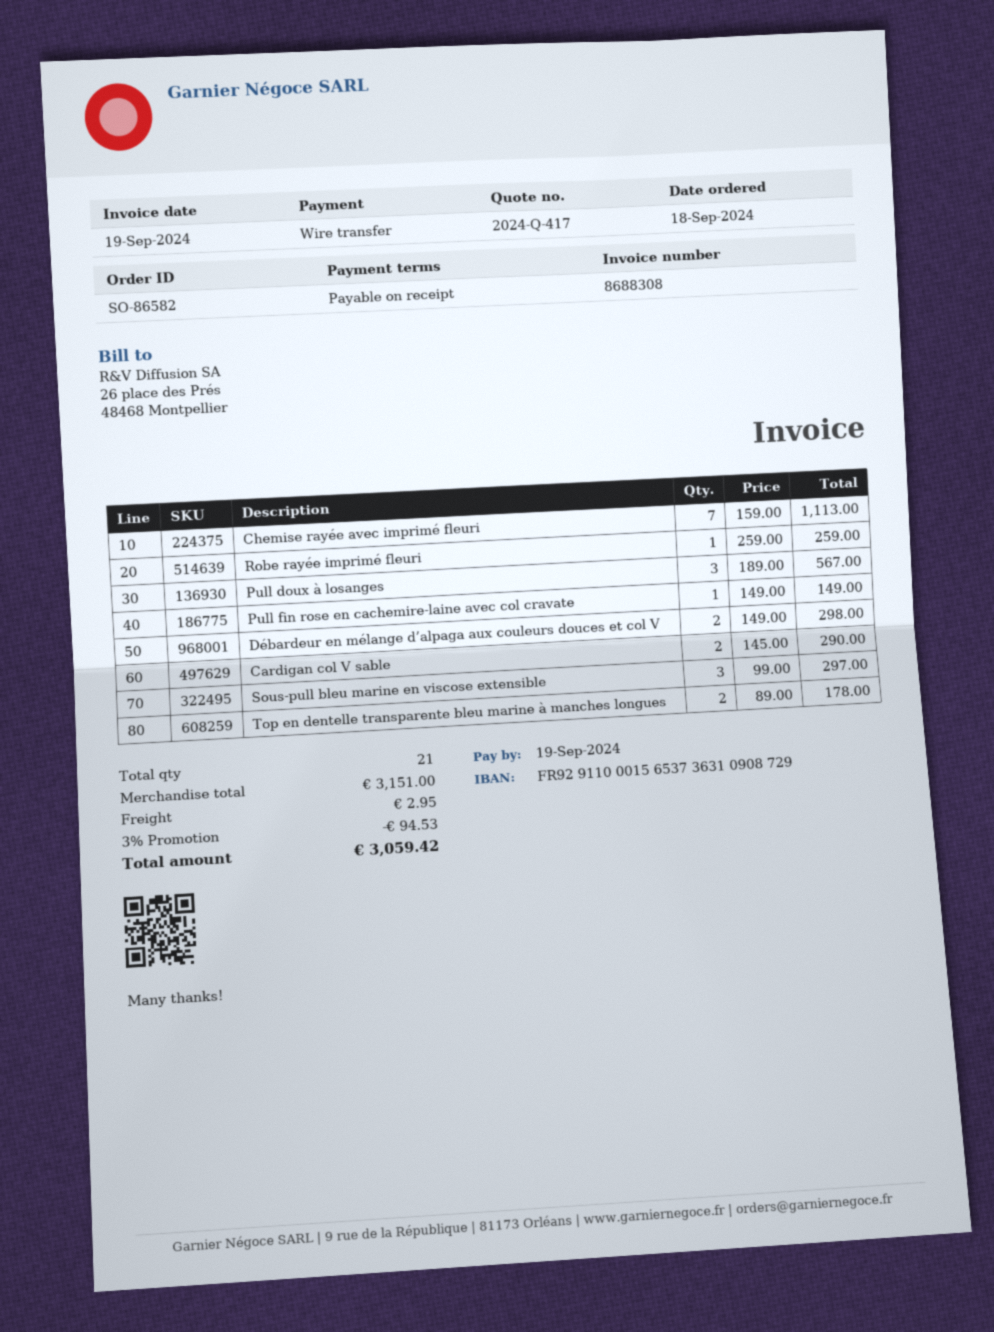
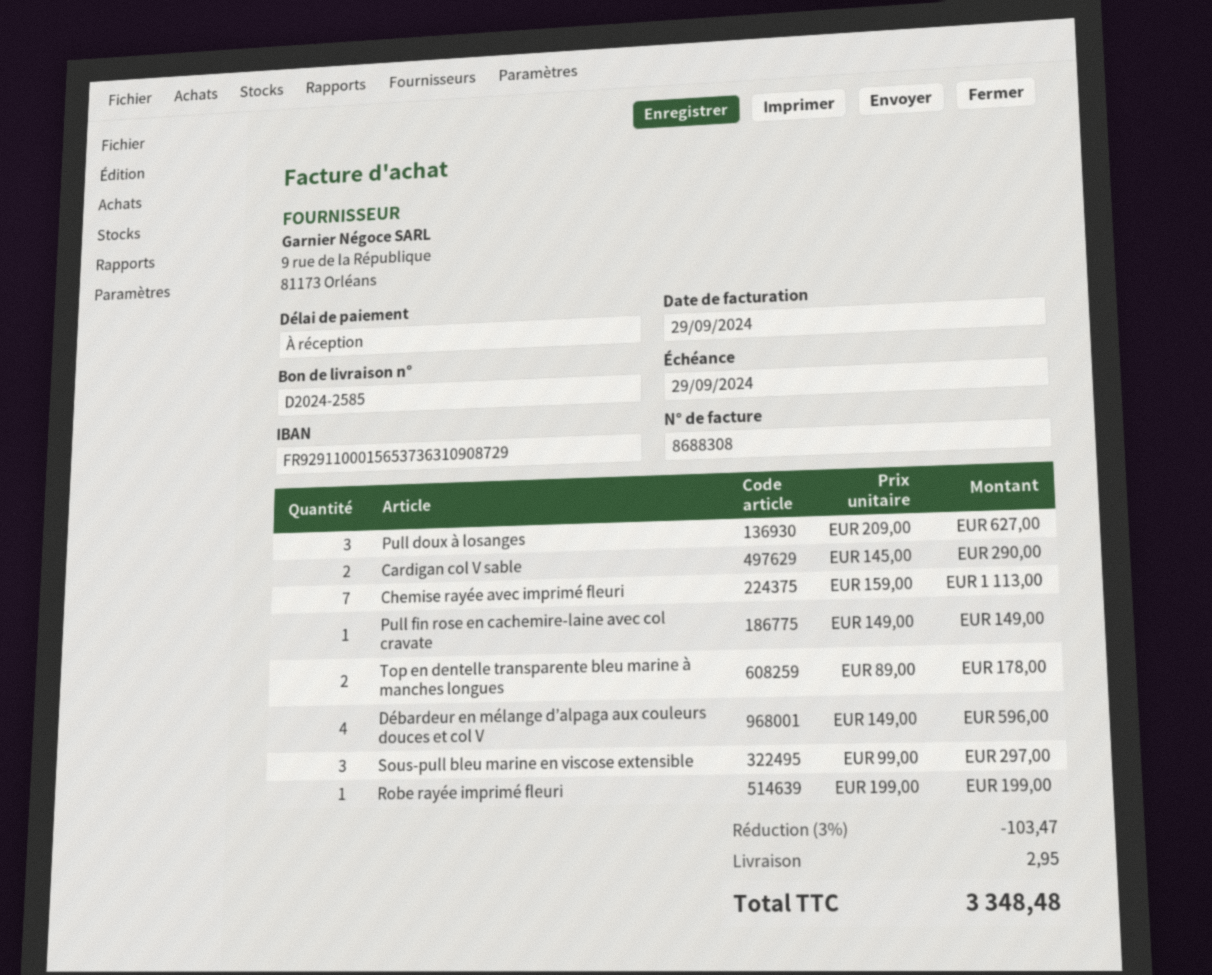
invoice date: 2024-09-19 -> 2024-09-29
due date: 2024-09-19 -> 2024-09-29
Robe rayée imprimé fleuri: 1 x 259.00 = 259.00 -> 1 x 199.00 = 199.00
Pull doux à losanges: 3 x 189.00 = 567.00 -> 3 x 209.00 = 627.00
Débardeur en mélange d’alpaga aux couleurs douces et col V: 2 x 149.00 = 298.00 -> 4 x 149.00 = 596.00
discount: 3% = 94.53 -> 3% = 103.47
total: 3059.42 -> 3348.48

